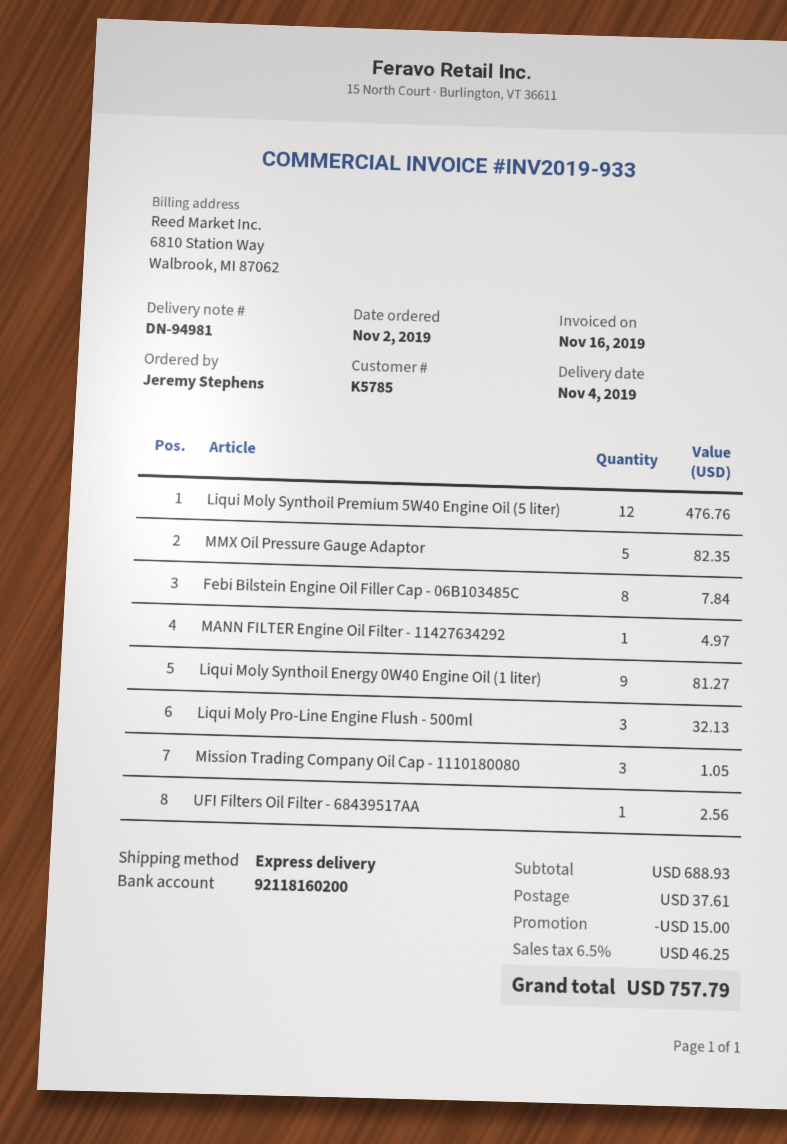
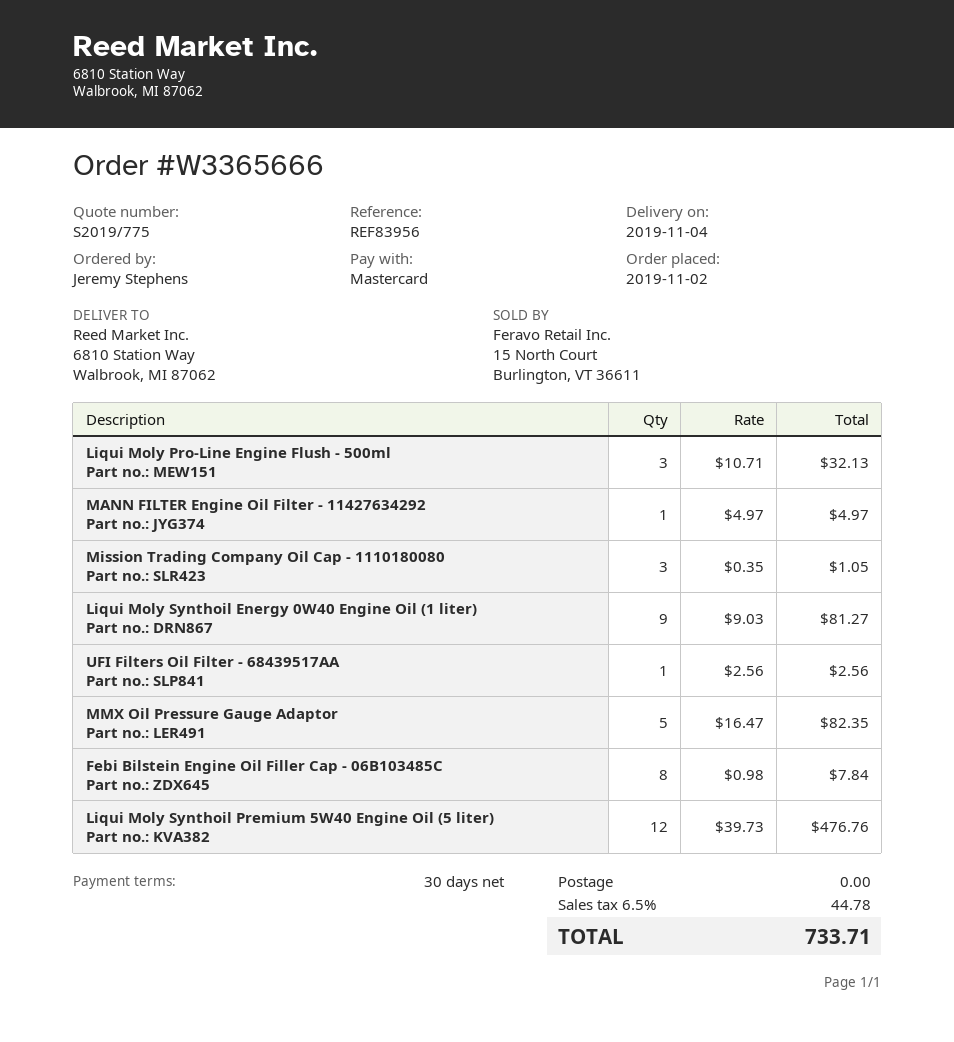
discount: 15.00 -> none
shipping: 37.61 -> 0.00
tax: 6.5% = 46.25 -> 6.5% = 44.78
total: 757.79 -> 733.71

